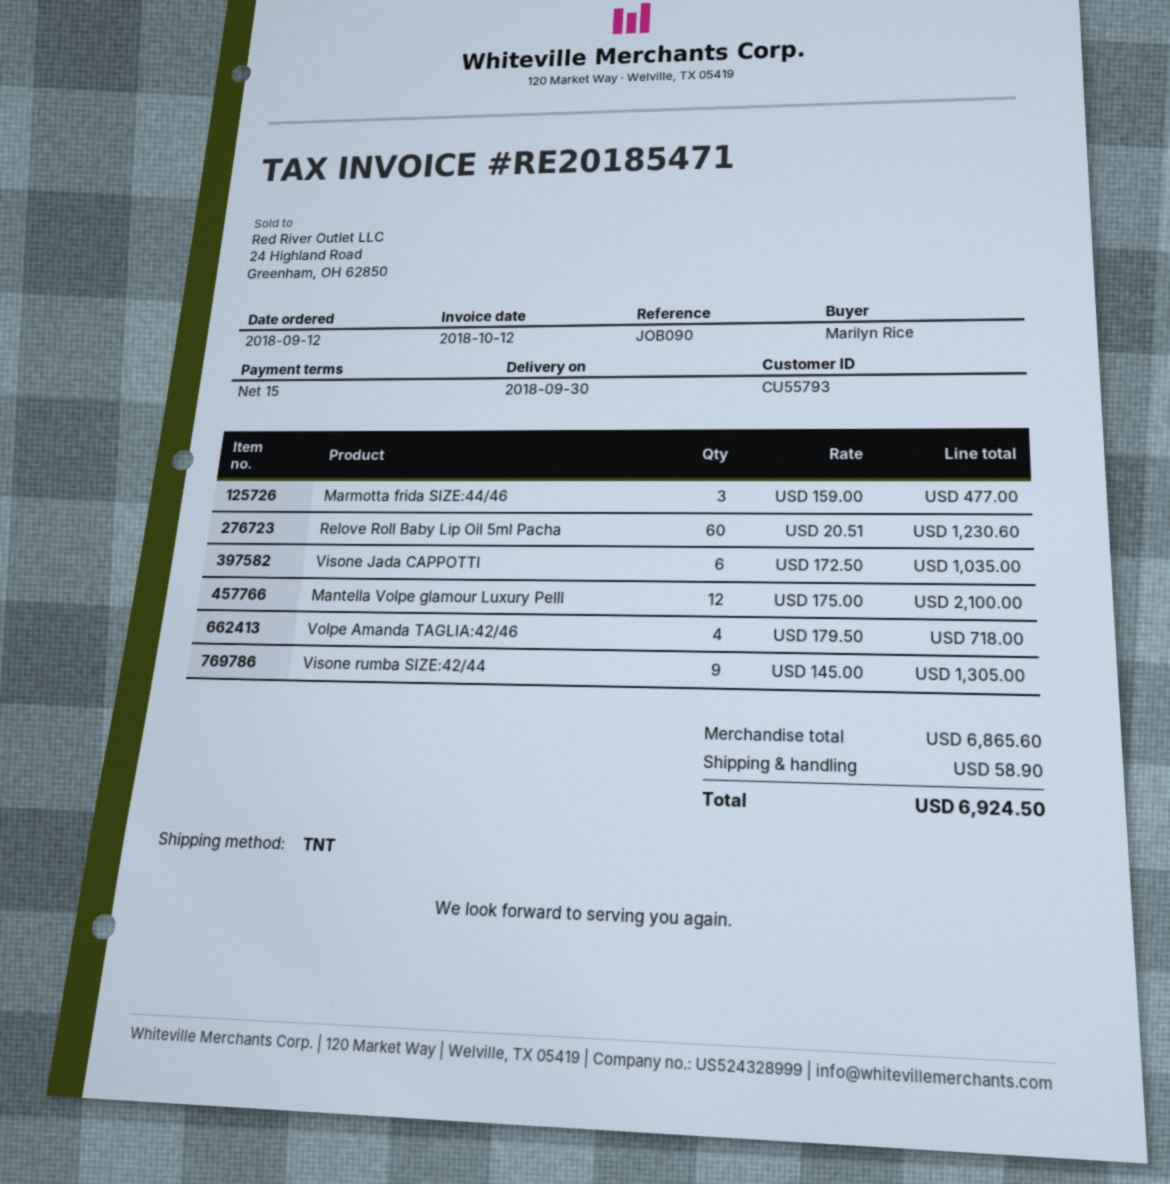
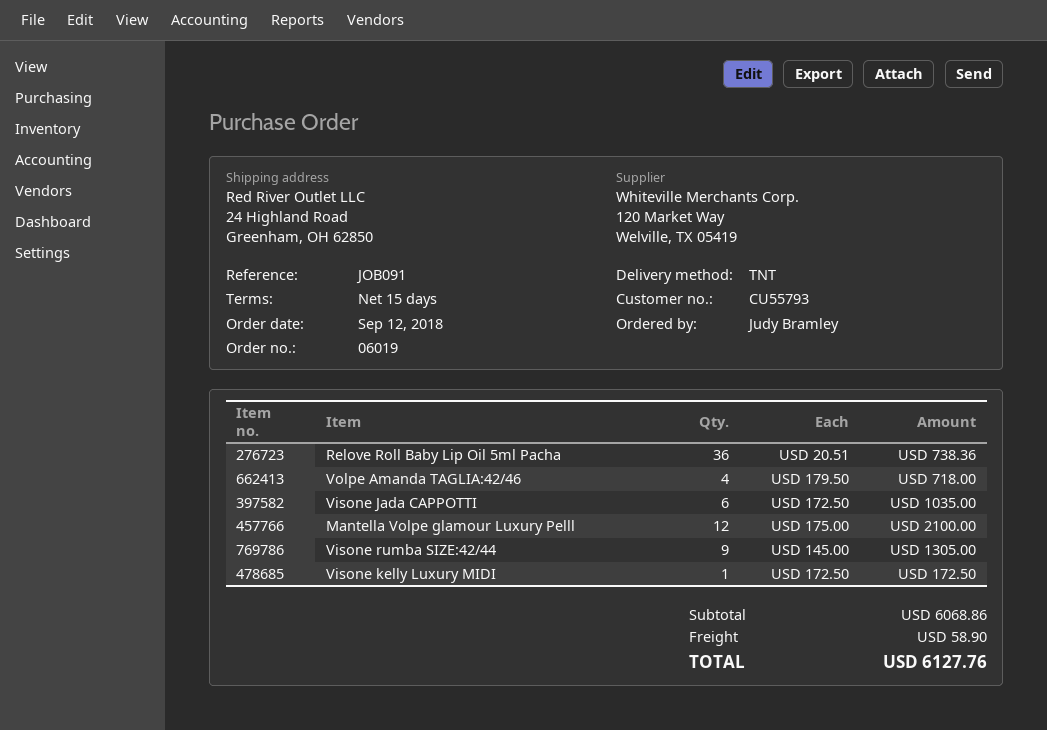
reference: JOB090 -> JOB091
ordered by: Marilyn Rice -> Judy Bramley
Marmotta frida SIZE:44/46: 3 x 159.00 = 477.00 -> none
Relove Roll Baby Lip Oil 5ml Pacha: 60 x 20.51 = 1230.60 -> 36 x 20.51 = 738.36
Visone kelly Luxury MIDI: none -> 1 x 172.50 = 172.50
subtotal: 6865.60 -> 6068.86
total: 6924.50 -> 6127.76

